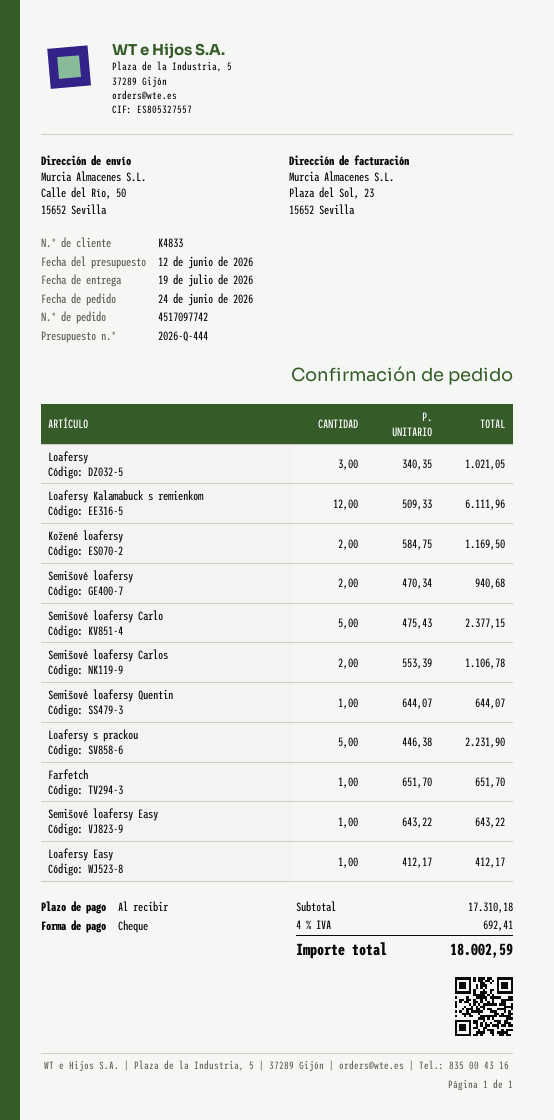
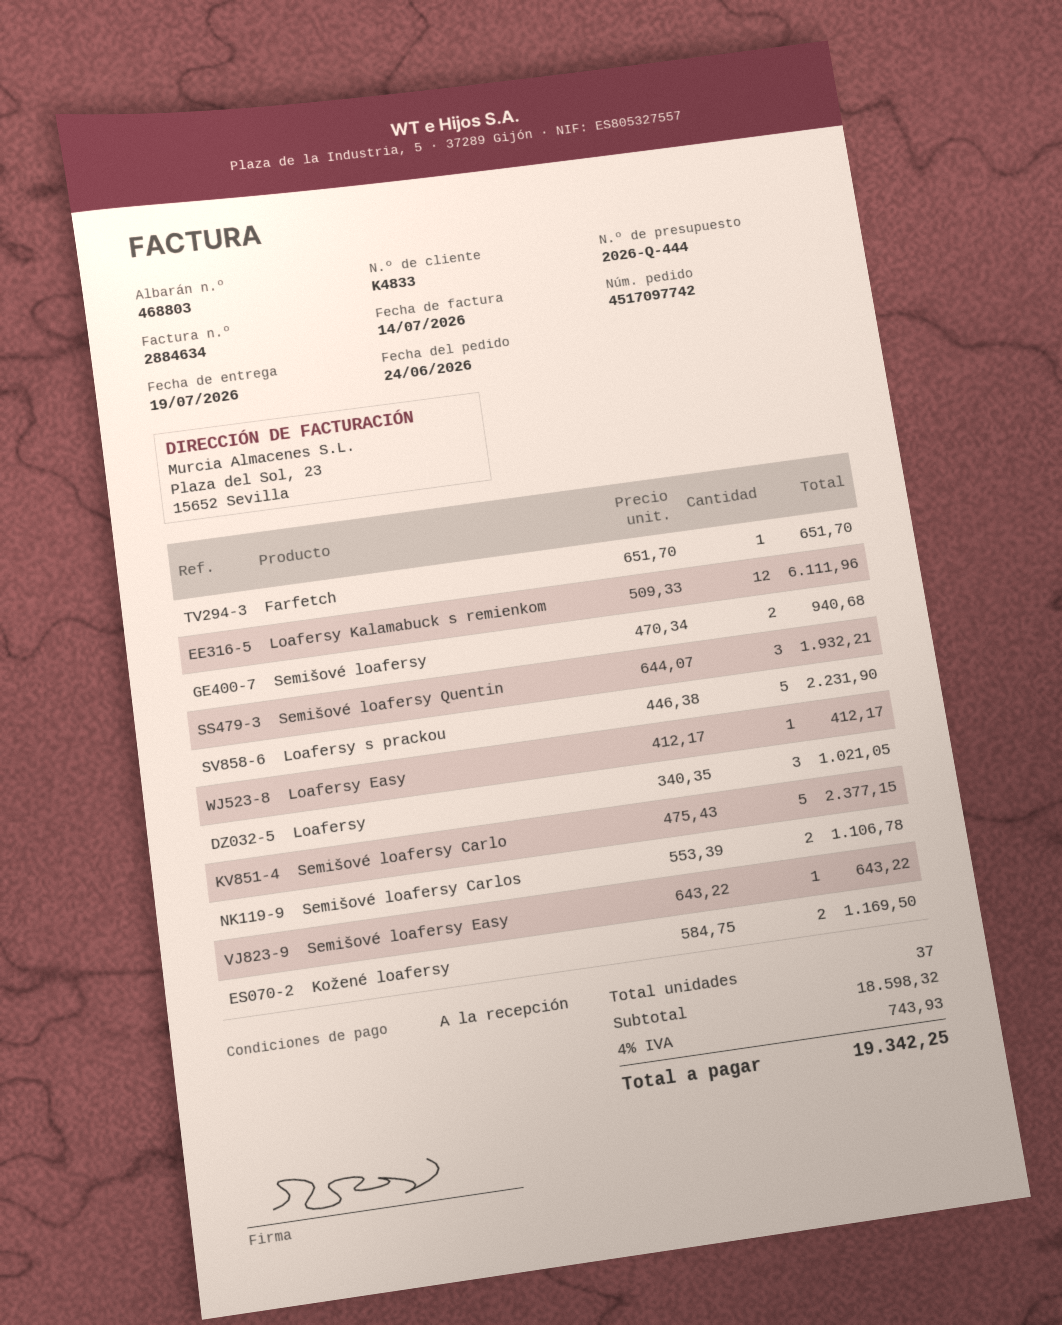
Semišové loafersy Quentin: 1 x 644.07 = 644.07 -> 3 x 644.07 = 1932.21
subtotal: 17310.18 -> 18598.32
tax: 4% = 692.41 -> 4% = 743.93
total: 18002.59 -> 19342.25

